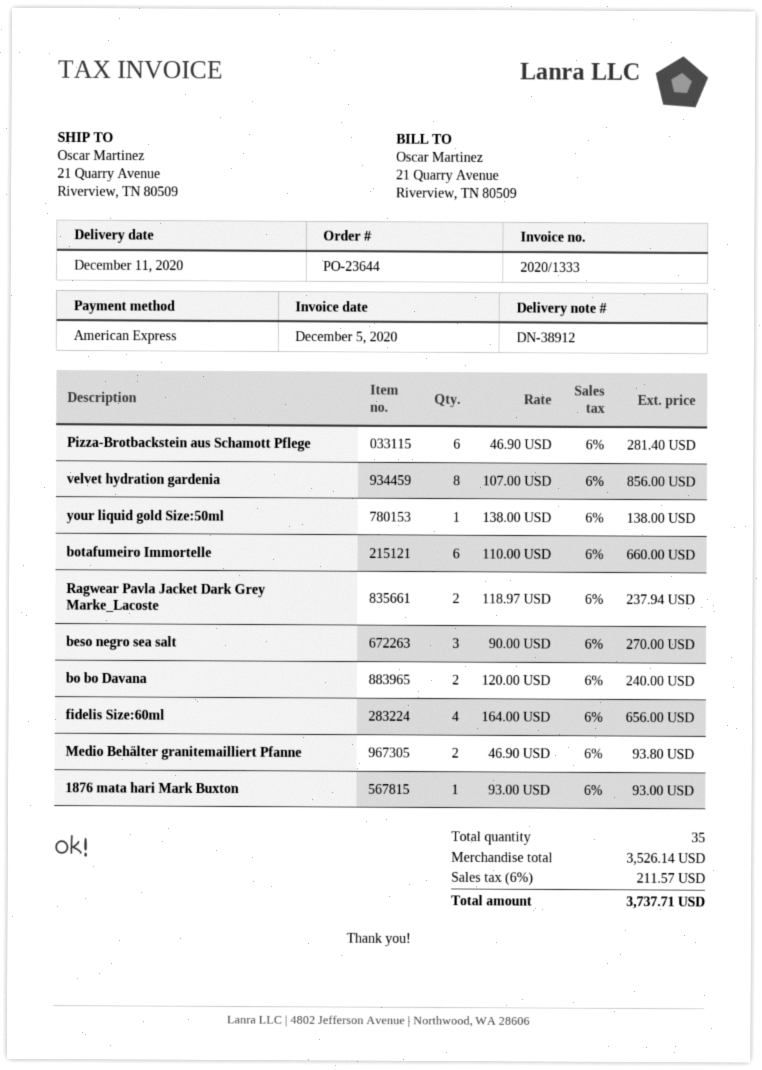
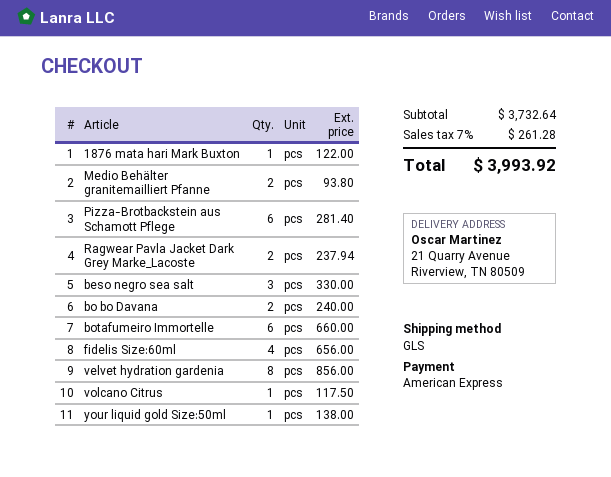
beso negro sea salt: 3 for 270.00 -> 3 for 330.00
1876 mata hari Mark Buxton: 1 for 93.00 -> 1 for 122.00
volcano Citrus: none -> 1 for 117.50
subtotal: 3526.14 -> 3732.64
tax: 6% = 211.57 -> 7% = 261.28
total: 3737.71 -> 3993.92

